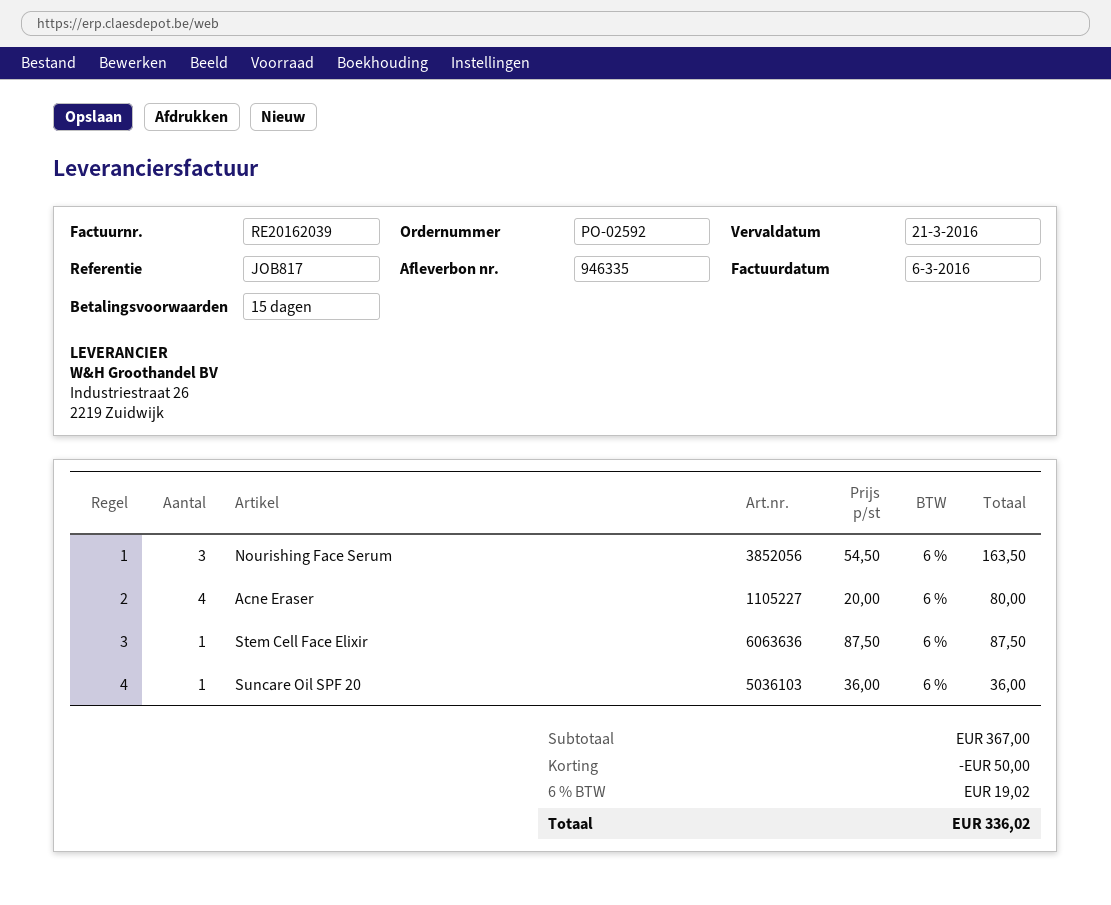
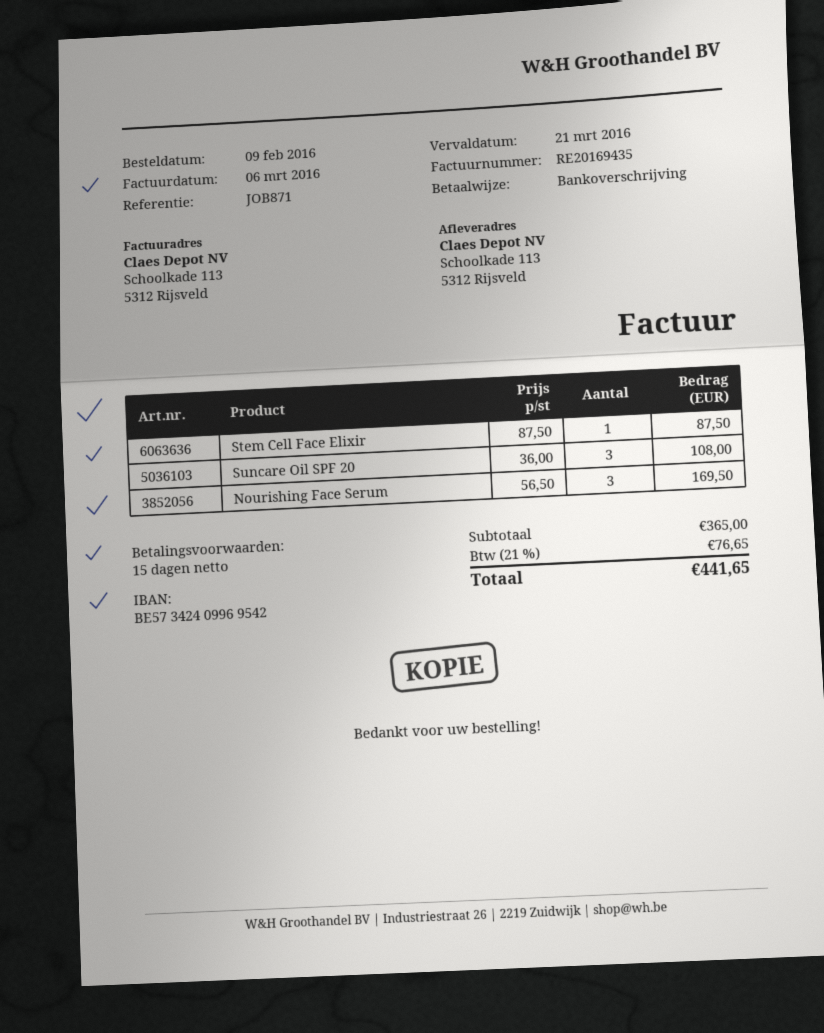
invoice number: RE20162039 -> RE20169435
reference: JOB817 -> JOB871
Nourishing Face Serum: 3 x 54.50 = 163.50 -> 3 x 56.50 = 169.50
Acne Eraser: 4 x 20.00 = 80.00 -> none
Suncare Oil SPF 20: 1 x 36.00 = 36.00 -> 3 x 36.00 = 108.00
subtotal: 367.00 -> 365.00
discount: 50.00 -> none
tax: 6% = 19.02 -> 21% = 76.65
total: 336.02 -> 441.65

